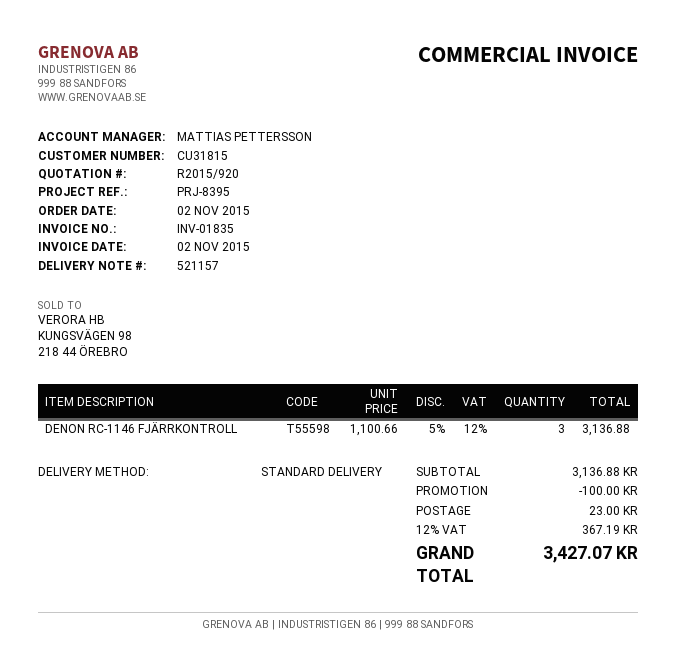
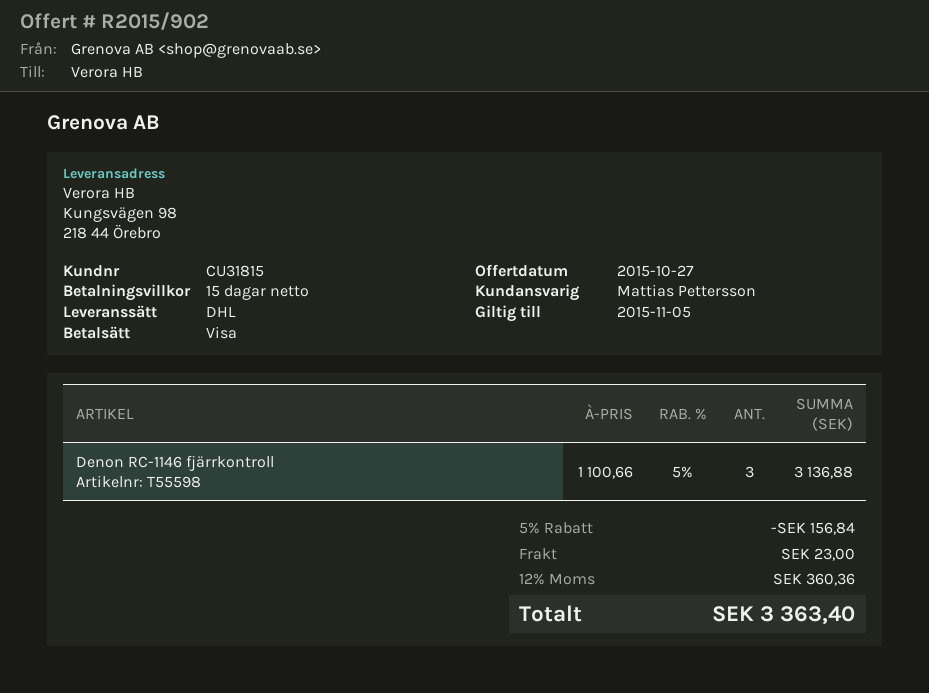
quote number: R2015/920 -> R2015/902
shipping method: standard -> DHL
discount: 100.00 -> 156.84
tax: 12% = 367.19 -> 12% = 360.36
total: 3427.07 -> 3363.40

